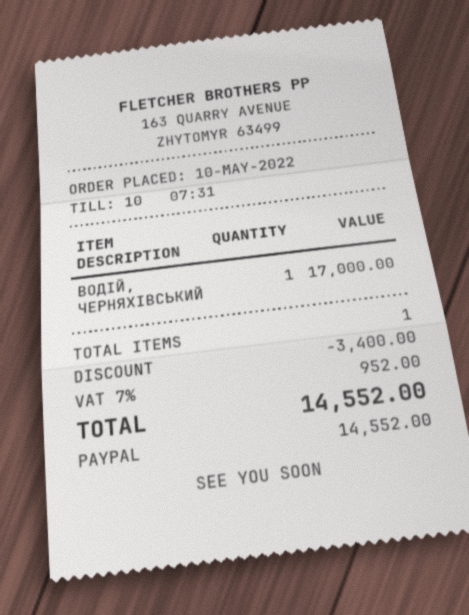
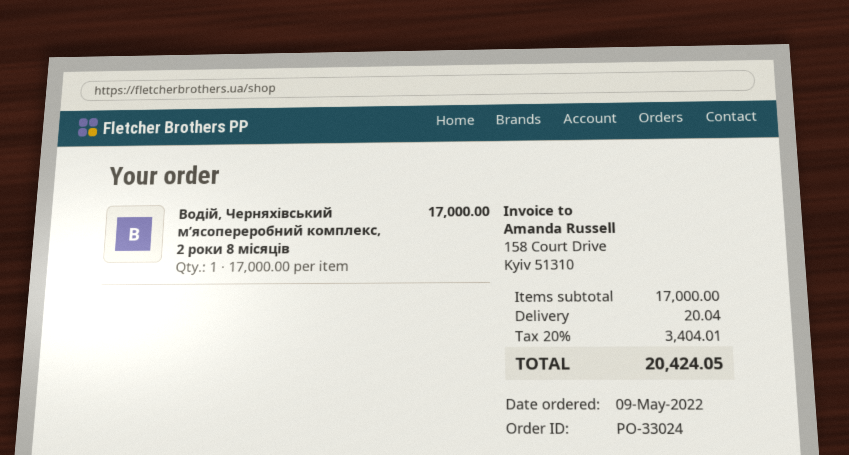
order date: 2022-05-10 -> 2022-05-09
discount: 3400.00 -> none
shipping: none -> 20.04
tax: 7% = 952.00 -> 20% = 3404.01
total: 14552.00 -> 20424.05

